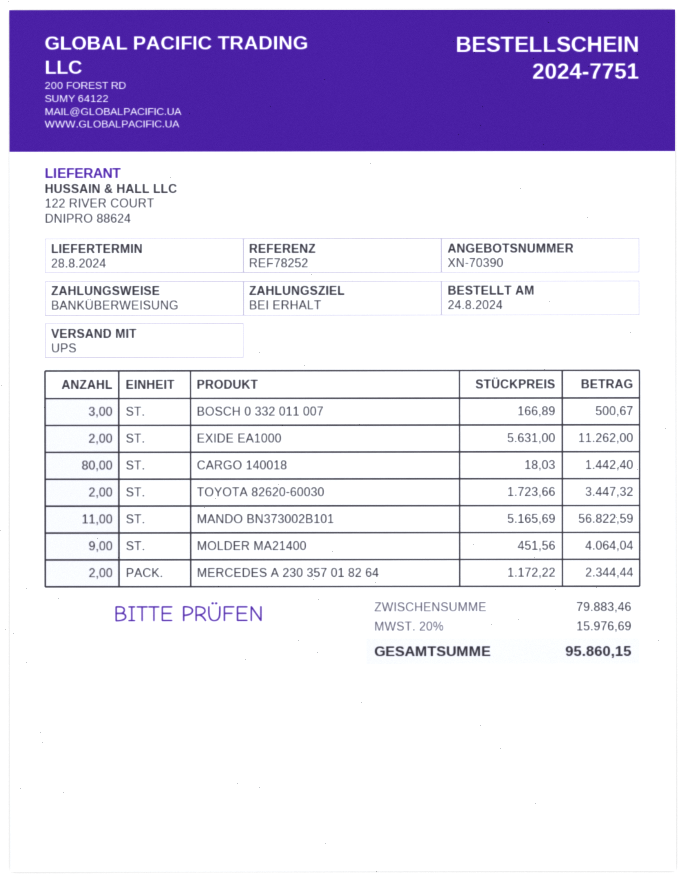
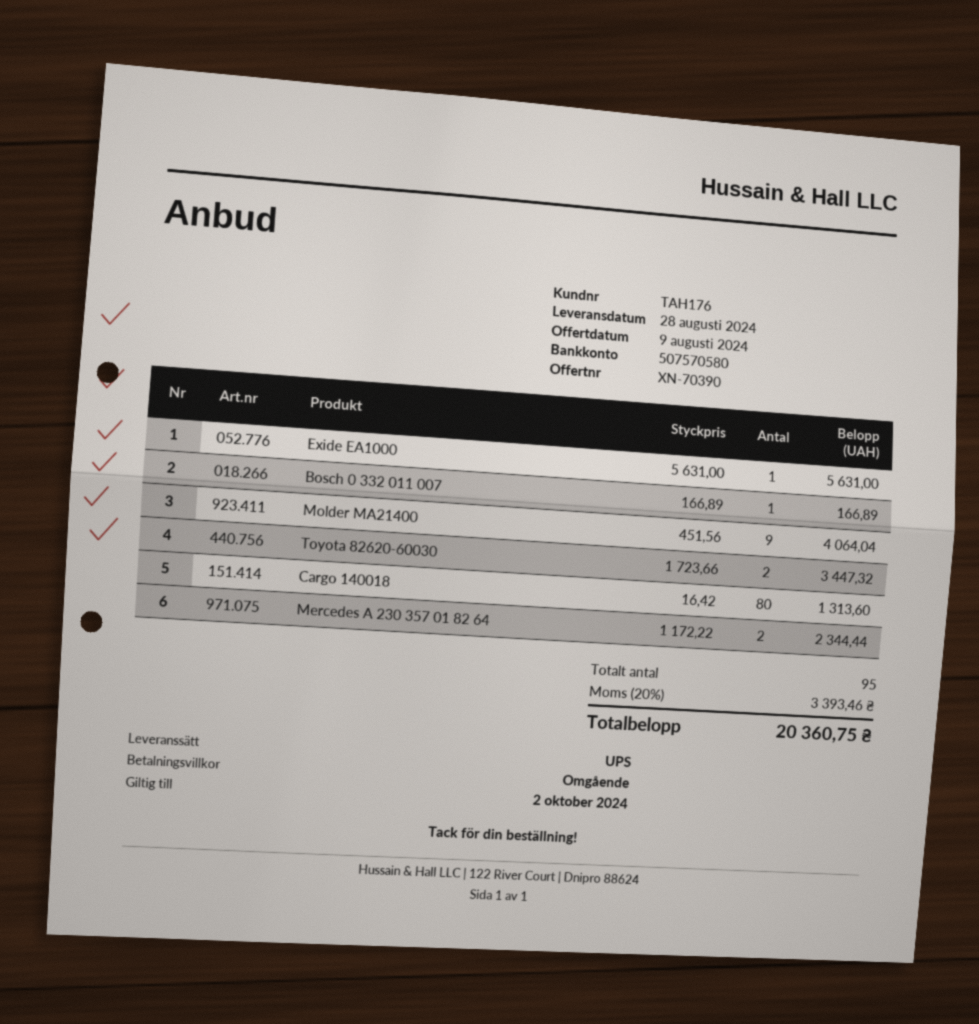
BOSCH 0 332 011 007: 3 x 166.89 = 500.67 -> 1 x 166.89 = 166.89
EXIDE EA1000: 2 x 5631.00 = 11262.00 -> 1 x 5631.00 = 5631.00
CARGO 140018: 80 x 18.03 = 1442.40 -> 80 x 16.42 = 1313.60
MANDO BN373002B101: 11 x 5165.69 = 56822.59 -> none
tax: 20% = 15976.69 -> 20% = 3393.46
total: 95860.15 -> 20360.75

